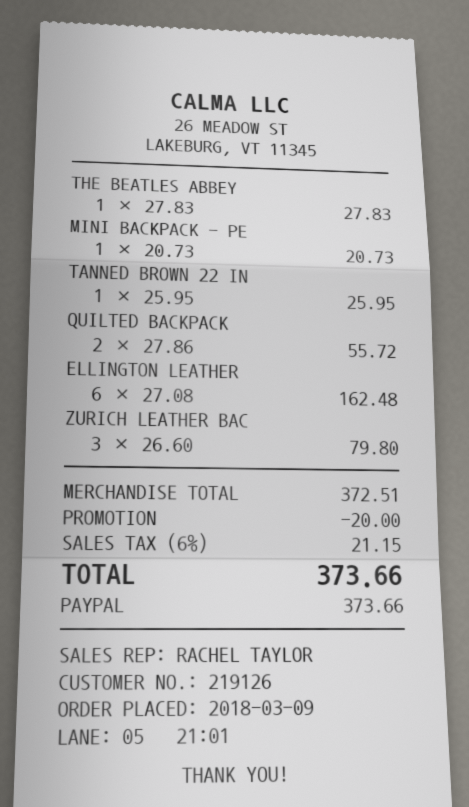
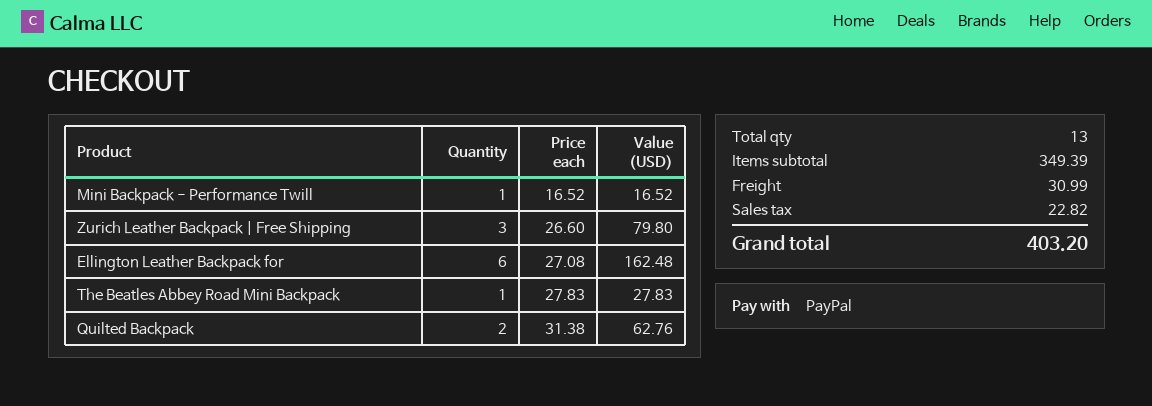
MINI BACKPACK - PE: 1 x 20.73 = 20.73 -> 1 x 16.52 = 16.52
TANNED BROWN 22 IN: 1 x 25.95 = 25.95 -> none
QUILTED BACKPACK: 2 x 27.86 = 55.72 -> 2 x 31.38 = 62.76
subtotal: 372.51 -> 349.39
discount: 20.00 -> none
shipping: none -> 30.99
tax: 21.15 -> 22.82
total: 373.66 -> 403.20

